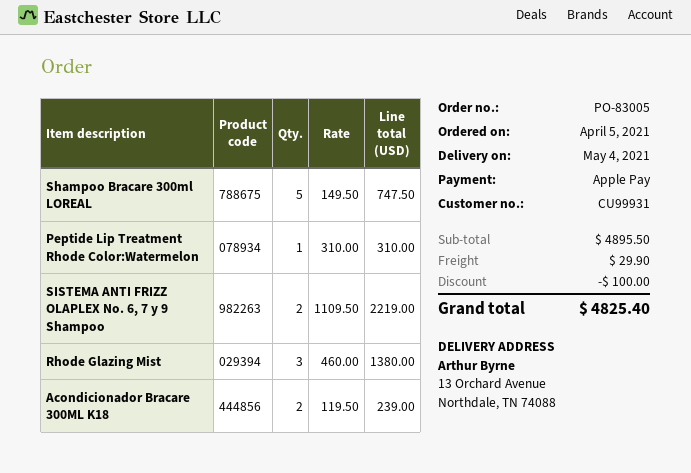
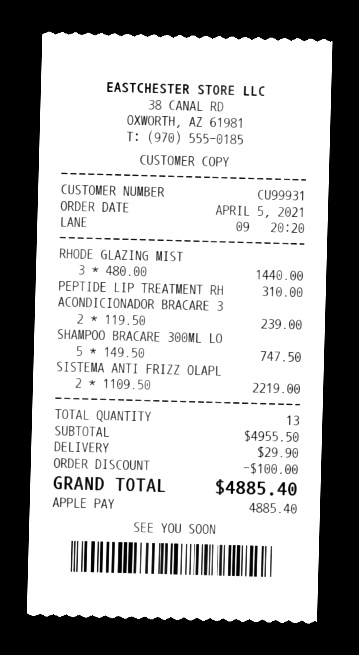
Rhode Glazing Mist: 3 x 460.00 = 1380.00 -> 3 x 480.00 = 1440.00
subtotal: 4895.50 -> 4955.50
total: 4825.40 -> 4885.40

